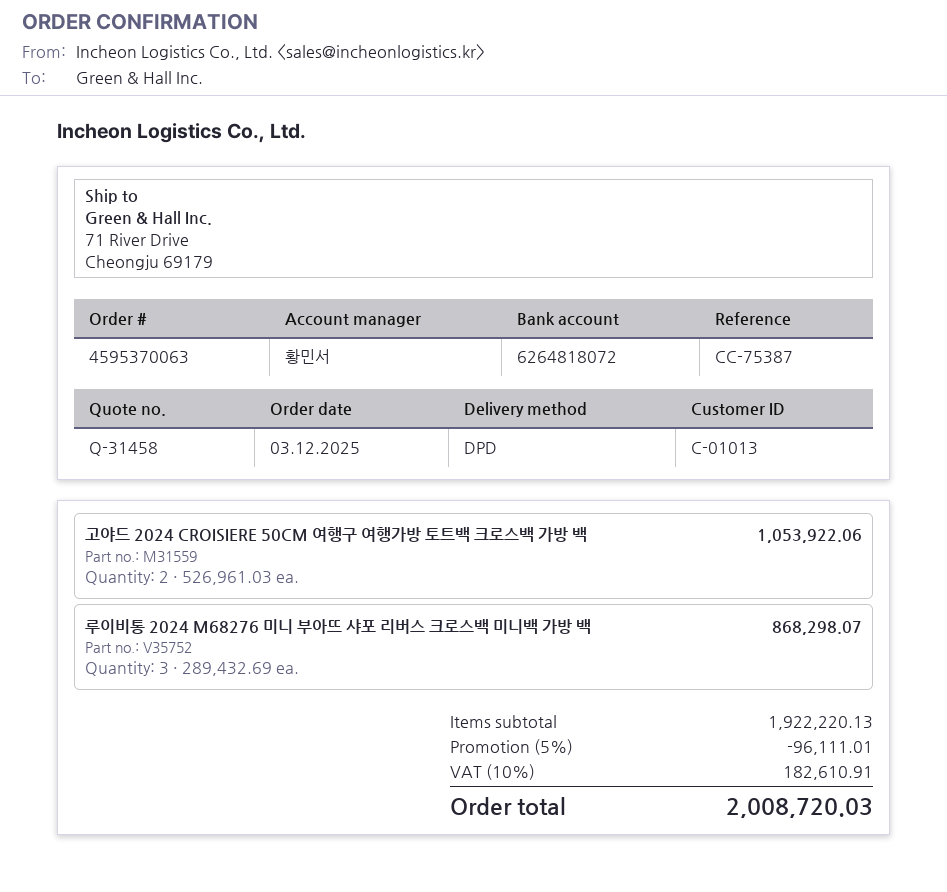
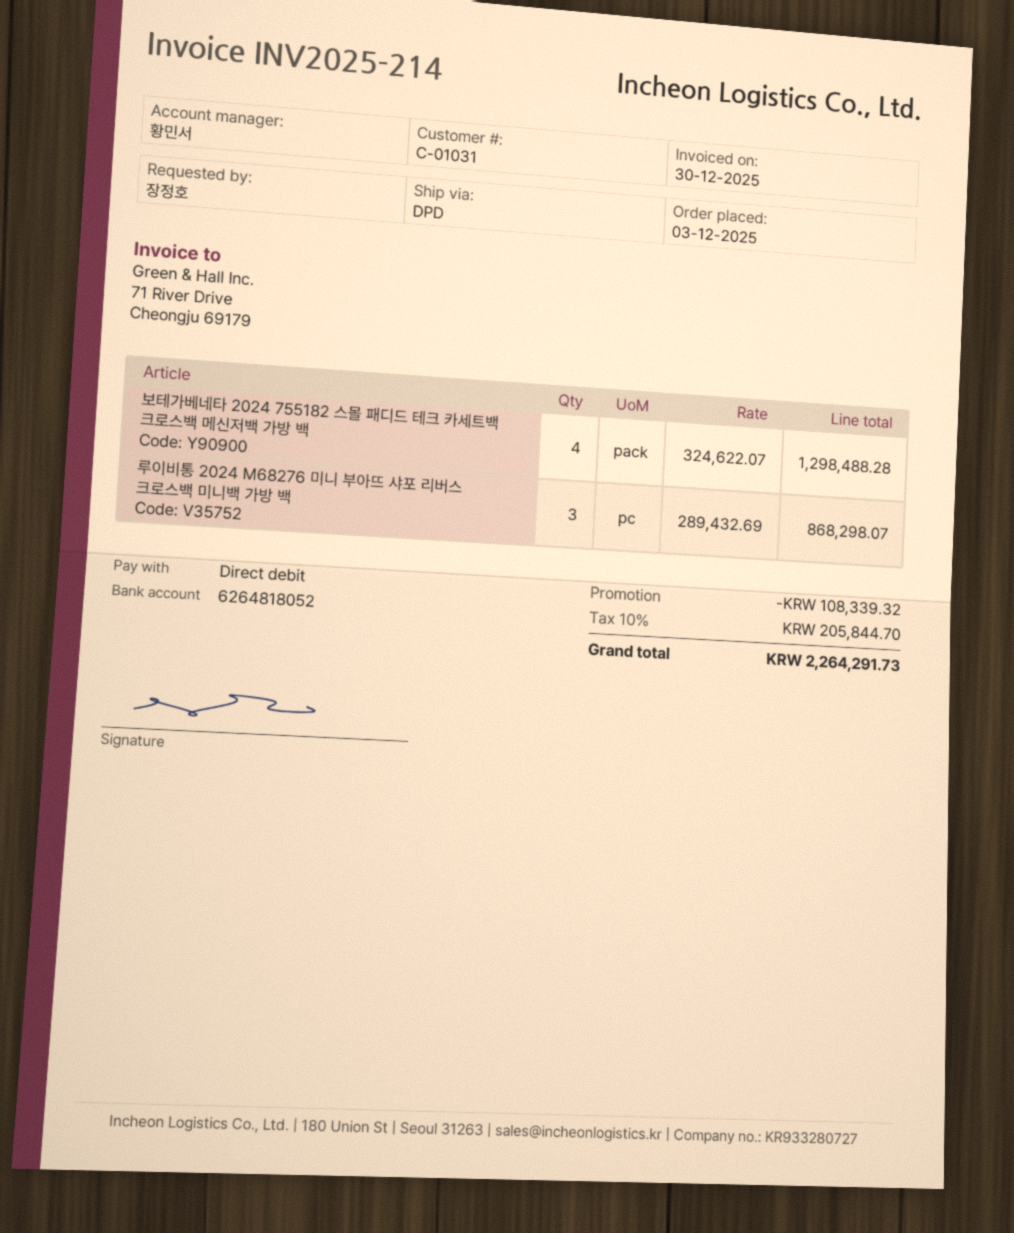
customer number: C-01013 -> C-01031
bank account: 6264818072 -> 6264818052
고야드 2024 CROISIERE 50CM 여행구 여행가방 토트백 크로스백 가방 백: 2 x 526961.03 = 1053922.06 -> none
보테가베네타 2024 755182 스몰 패디드 테크 카세트백 크로스백 메신저백 가방 백: none -> 4 x 324622.07 = 1298488.28
discount: 96111.01 -> 108339.32
tax: 10% = 182610.91 -> 10% = 205844.70
total: 2008720.03 -> 2264291.73

